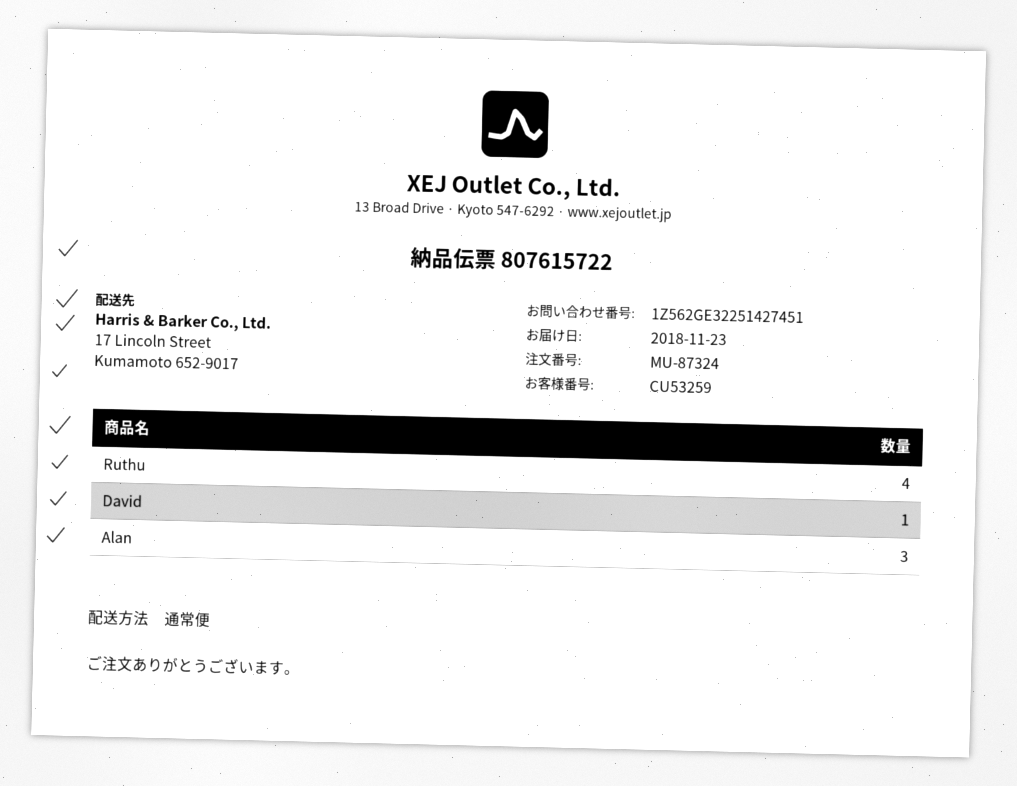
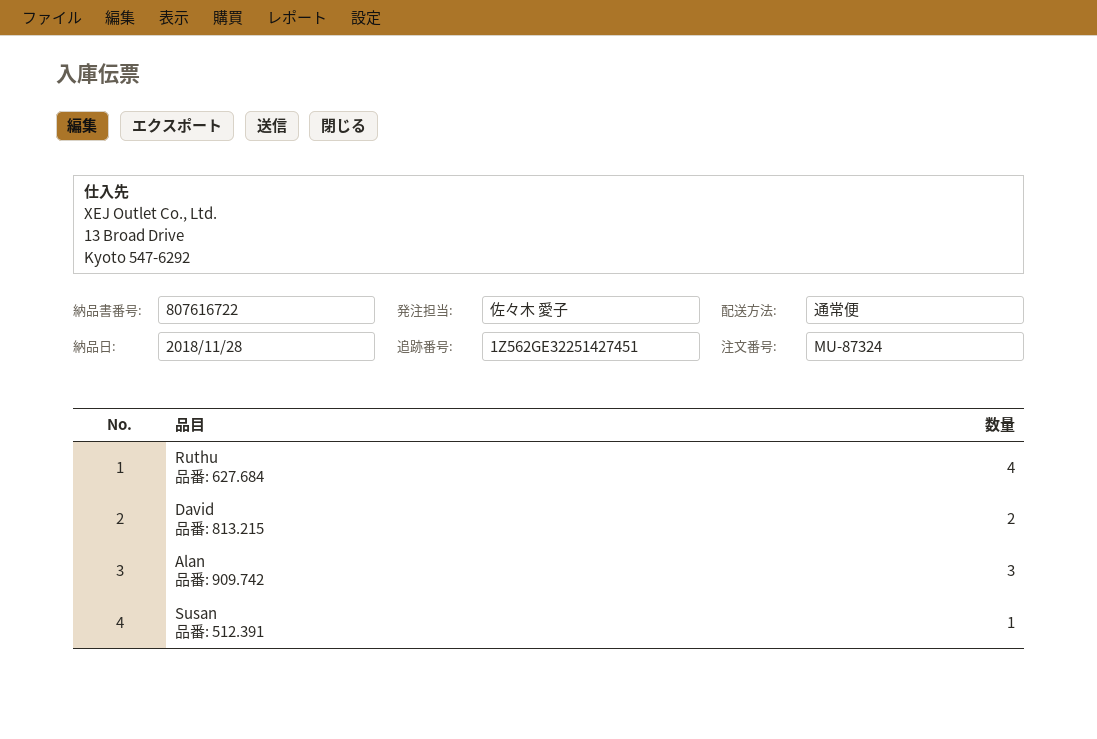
delivery note number: 807615722 -> 807616722
delivery date: 2018-11-23 -> 2018-11-28
David: 1 -> 2
Susan: none -> 1

